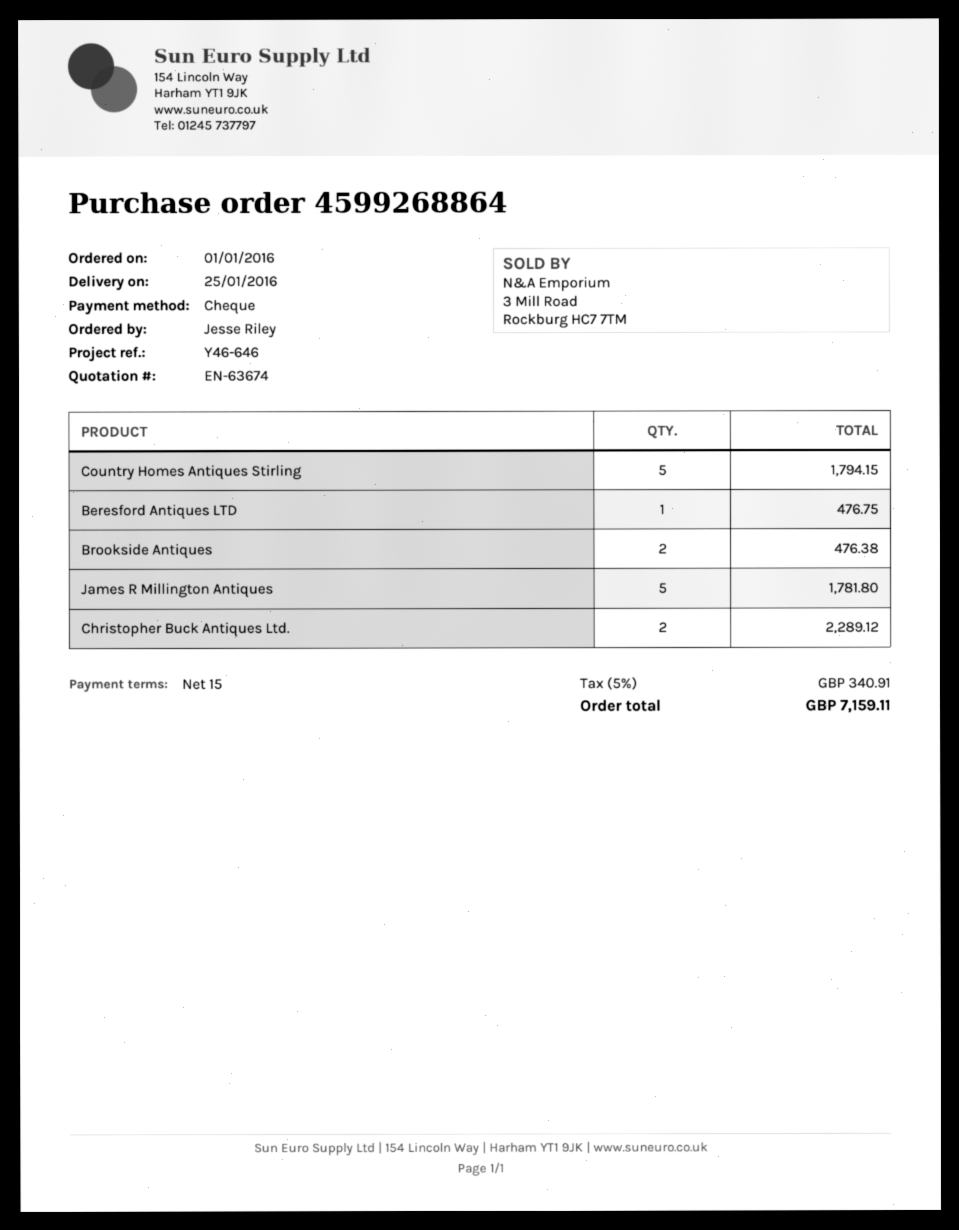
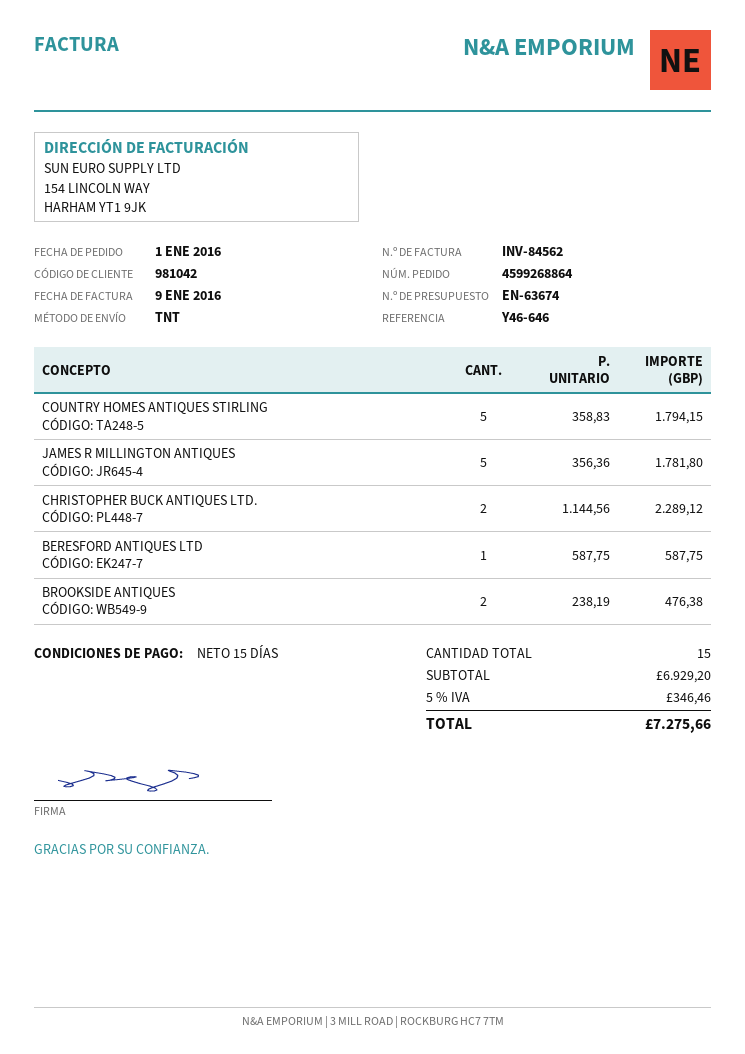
Beresford Antiques LTD: 1 for 476.75 -> 1 for 587.75
tax: 5% = 340.91 -> 5% = 346.46
total: 7159.11 -> 7275.66

